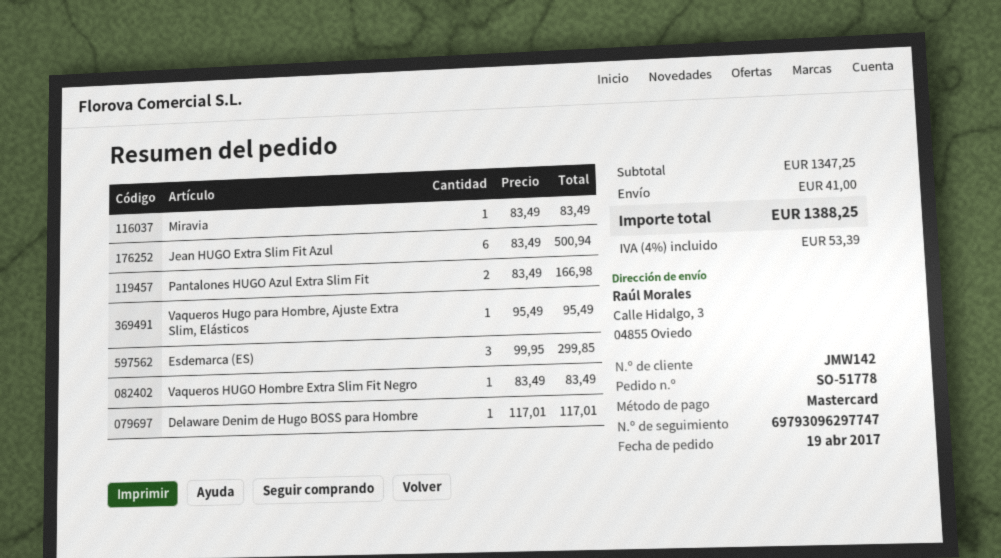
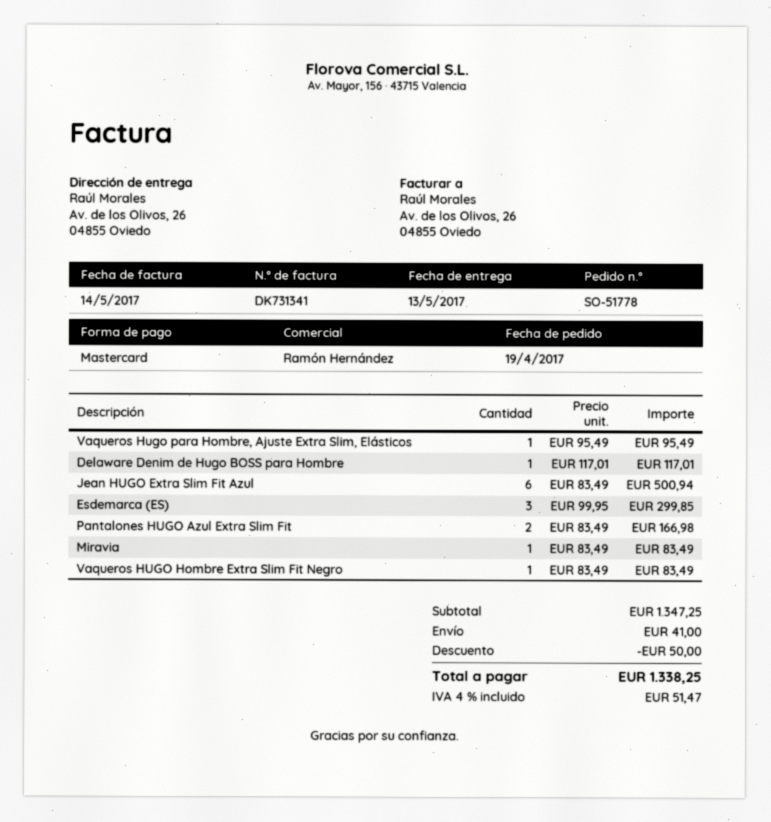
ship to: Calle Hidalgo, 3, 04855 Oviedo -> Av. de los Olivos, 26, 04855 Oviedo
discount: none -> 50.00
tax: 4% = 53.39 -> 4% = 51.47
total: 1388.25 -> 1338.25

